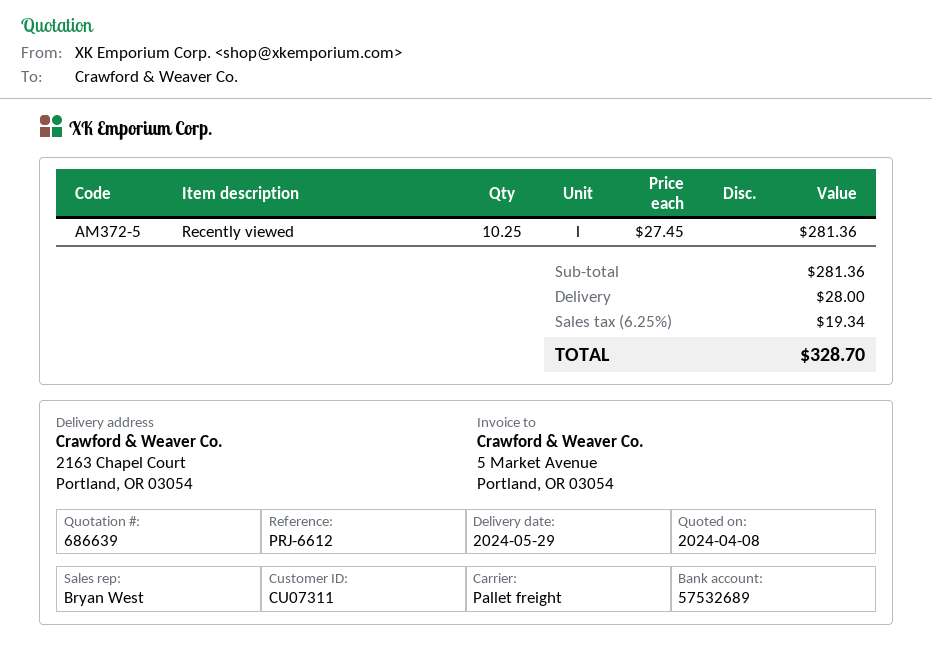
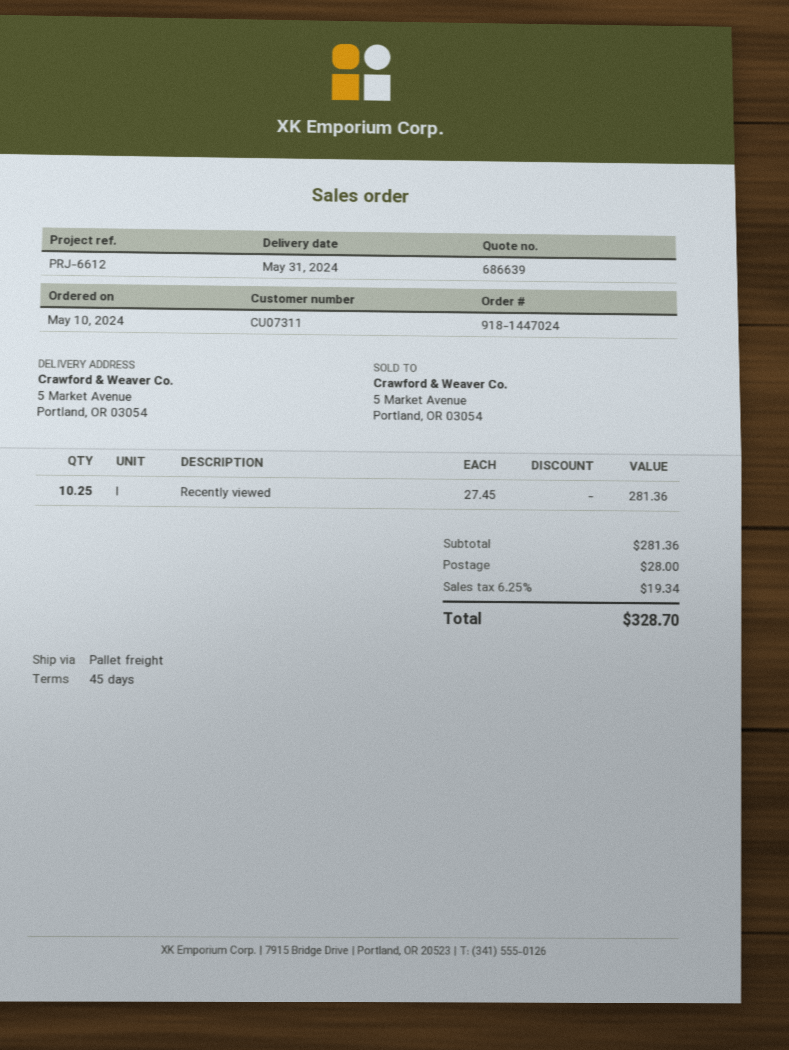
delivery date: 2024-05-29 -> 2024-05-31
ship to: 2163 Chapel Court, Portland, OR 03054 -> 5 Market Avenue, Portland, OR 03054

